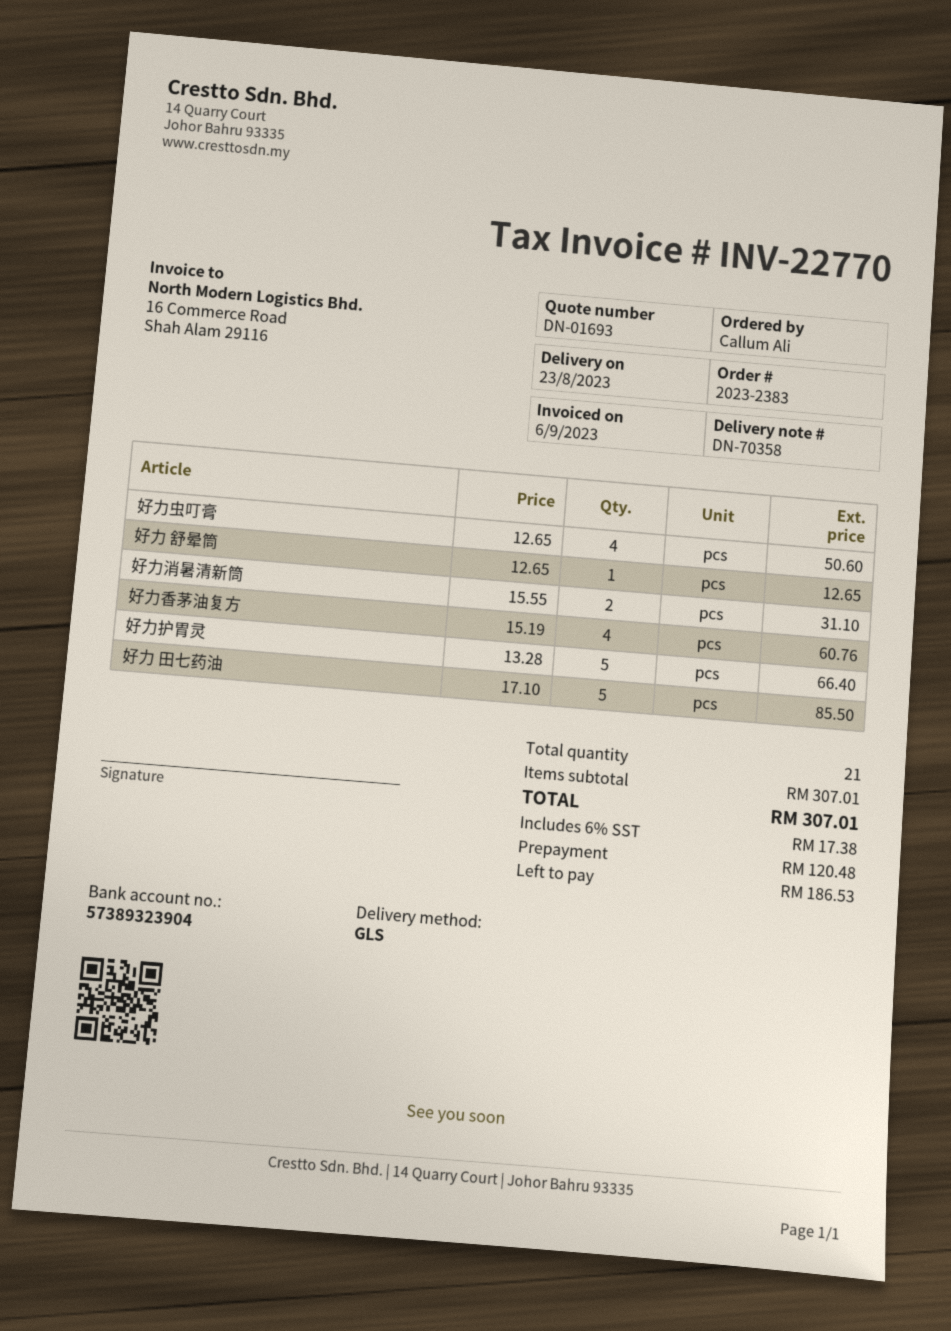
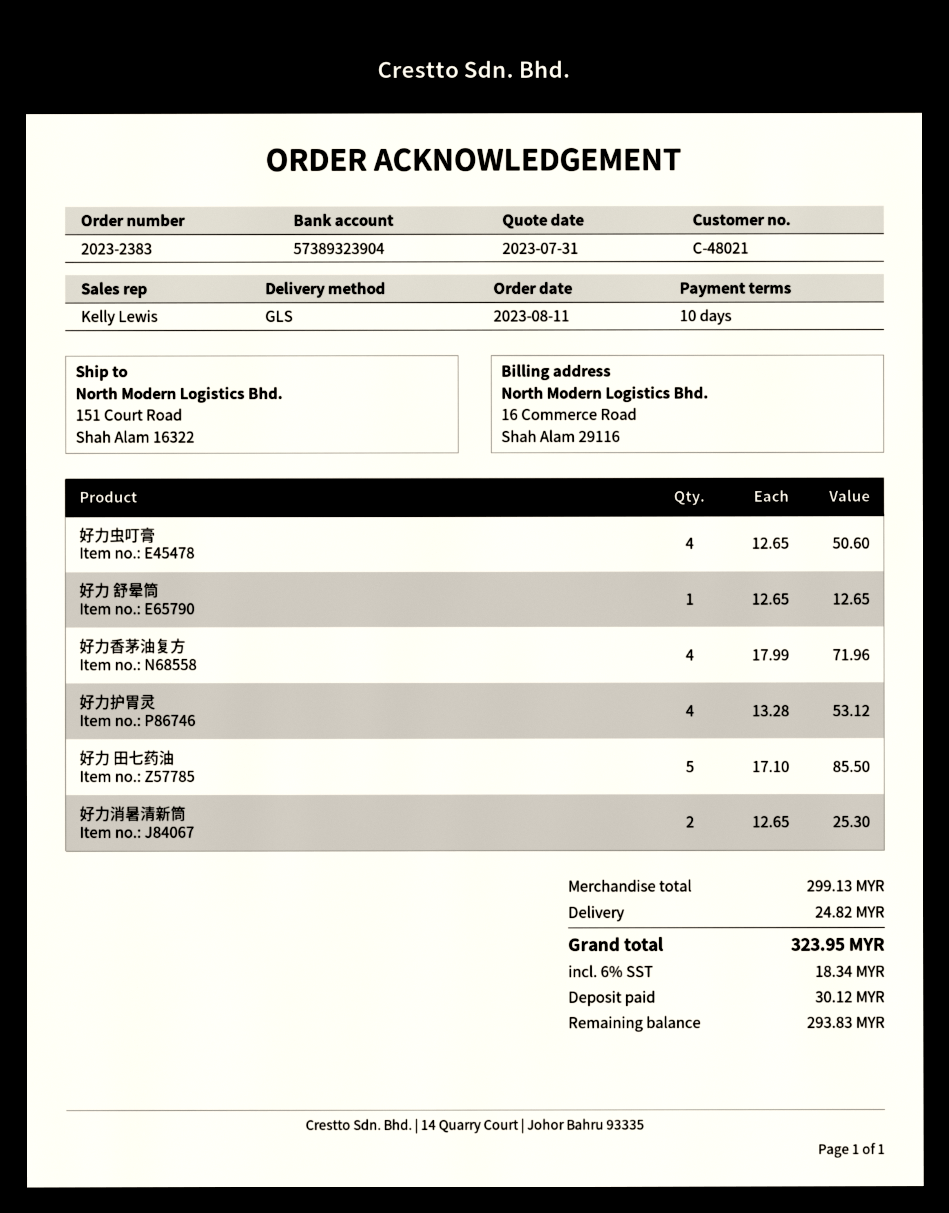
好力消暑清新筒: 2 x 15.55 = 31.10 -> 2 x 12.65 = 25.30
好力香茅油复方: 4 x 15.19 = 60.76 -> 4 x 17.99 = 71.96
好力护胃灵: 5 x 13.28 = 66.40 -> 4 x 13.28 = 53.12
subtotal: 307.01 -> 299.13
shipping: none -> 24.82
tax: 6% = 17.38 -> 6% = 18.34
total: 307.01 -> 323.95
deposit: 120.48 -> 30.12
balance: 186.53 -> 293.83

